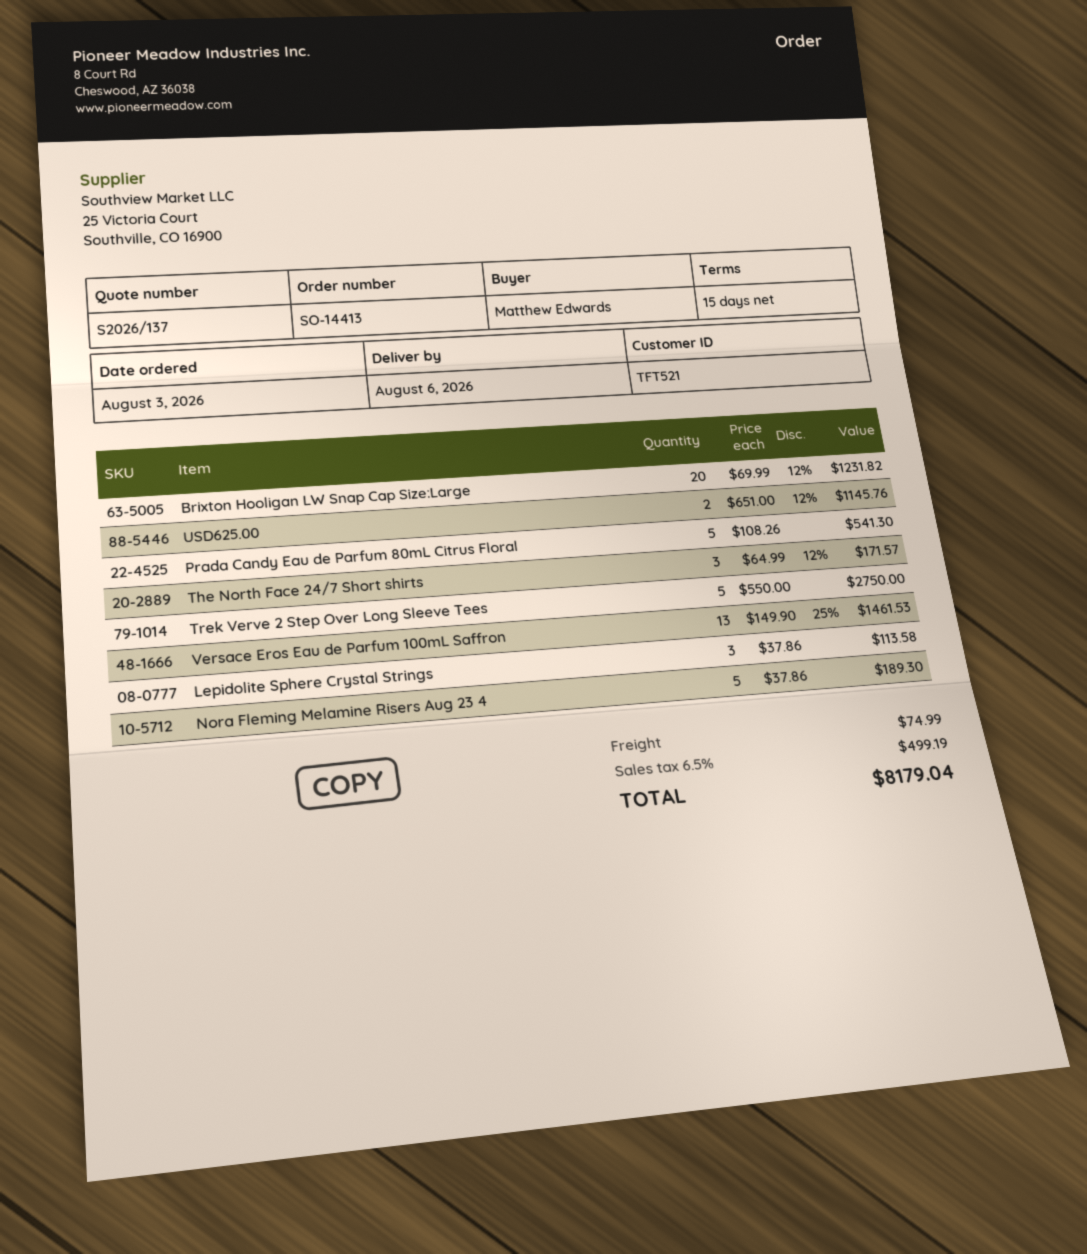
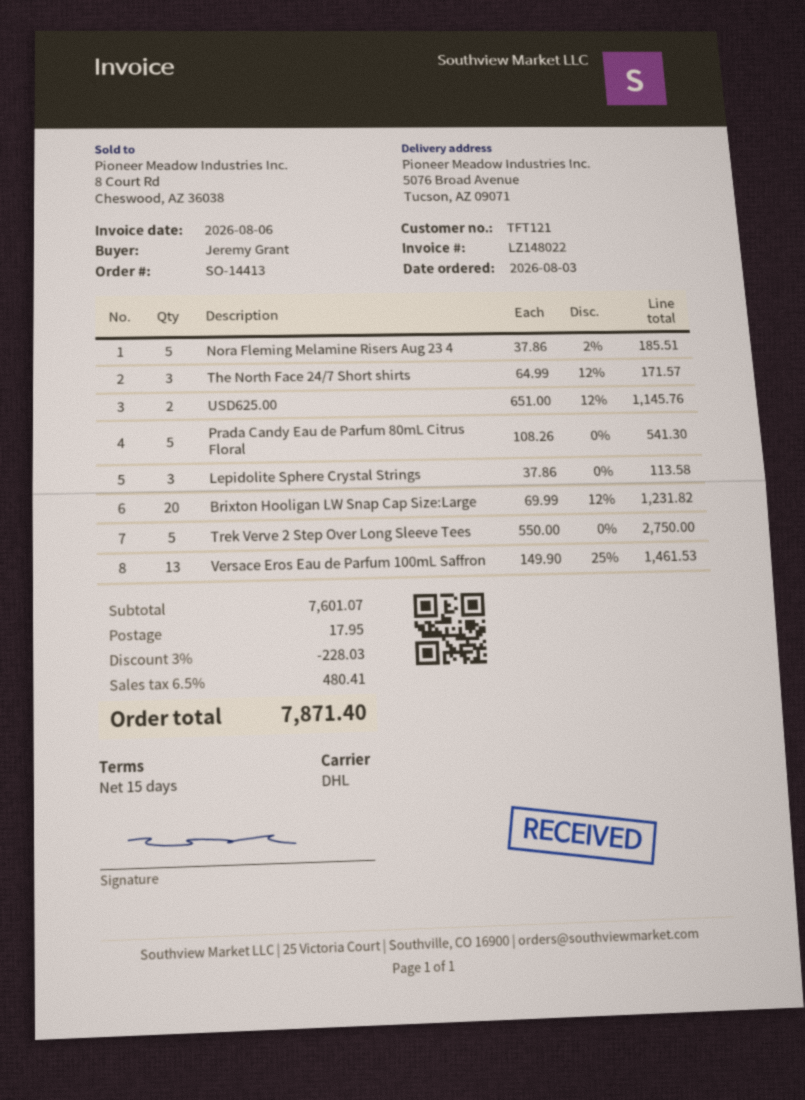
customer number: TFT521 -> TFT121
ordered by: Matthew Edwards -> Jeremy Grant
Nora Fleming Melamine Risers Aug 23 4: 5 x 37.86 = 189.30 -> 5 x 37.86 - 2% = 185.51
discount: none -> 3% = 228.03
shipping: 74.99 -> 17.95
tax: 6.5% = 499.19 -> 6.5% = 480.41
total: 8179.04 -> 7871.40

